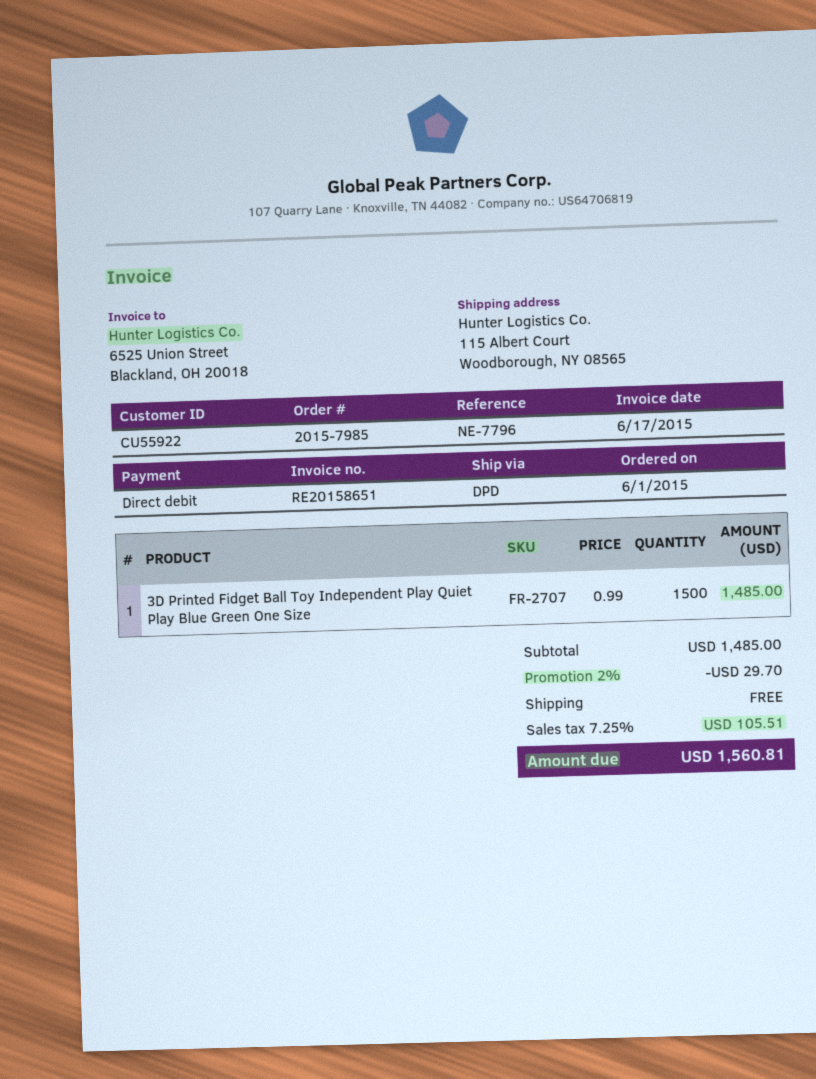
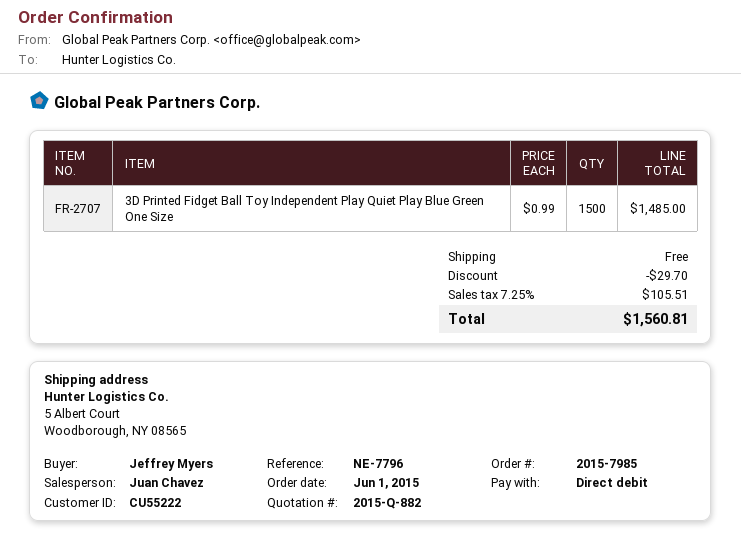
customer number: CU55922 -> CU55222
ship to: 115 Albert Court, Woodborough, NY 08565 -> 5 Albert Court, Woodborough, NY 08565

